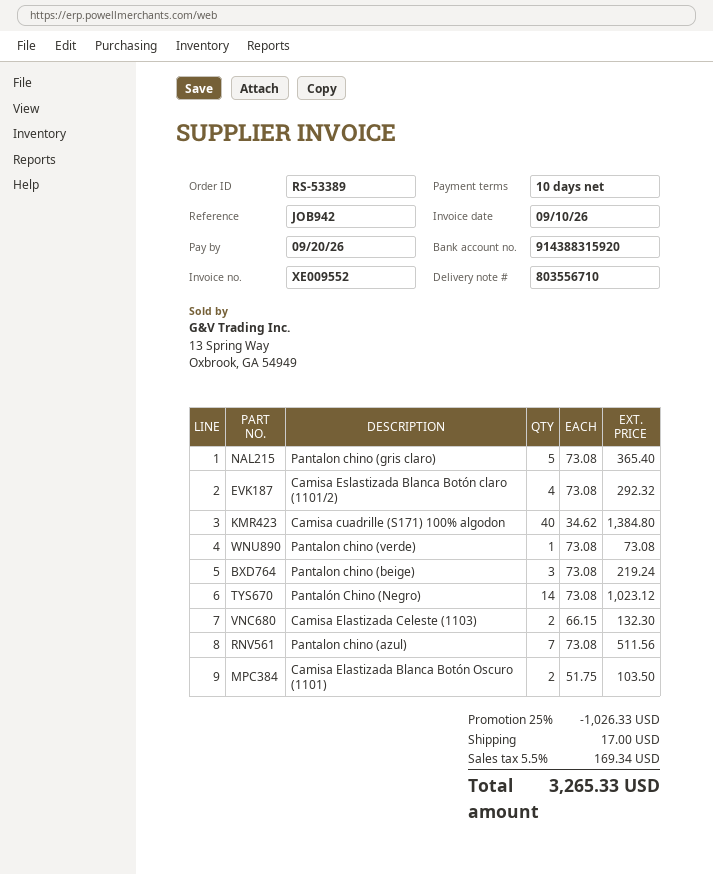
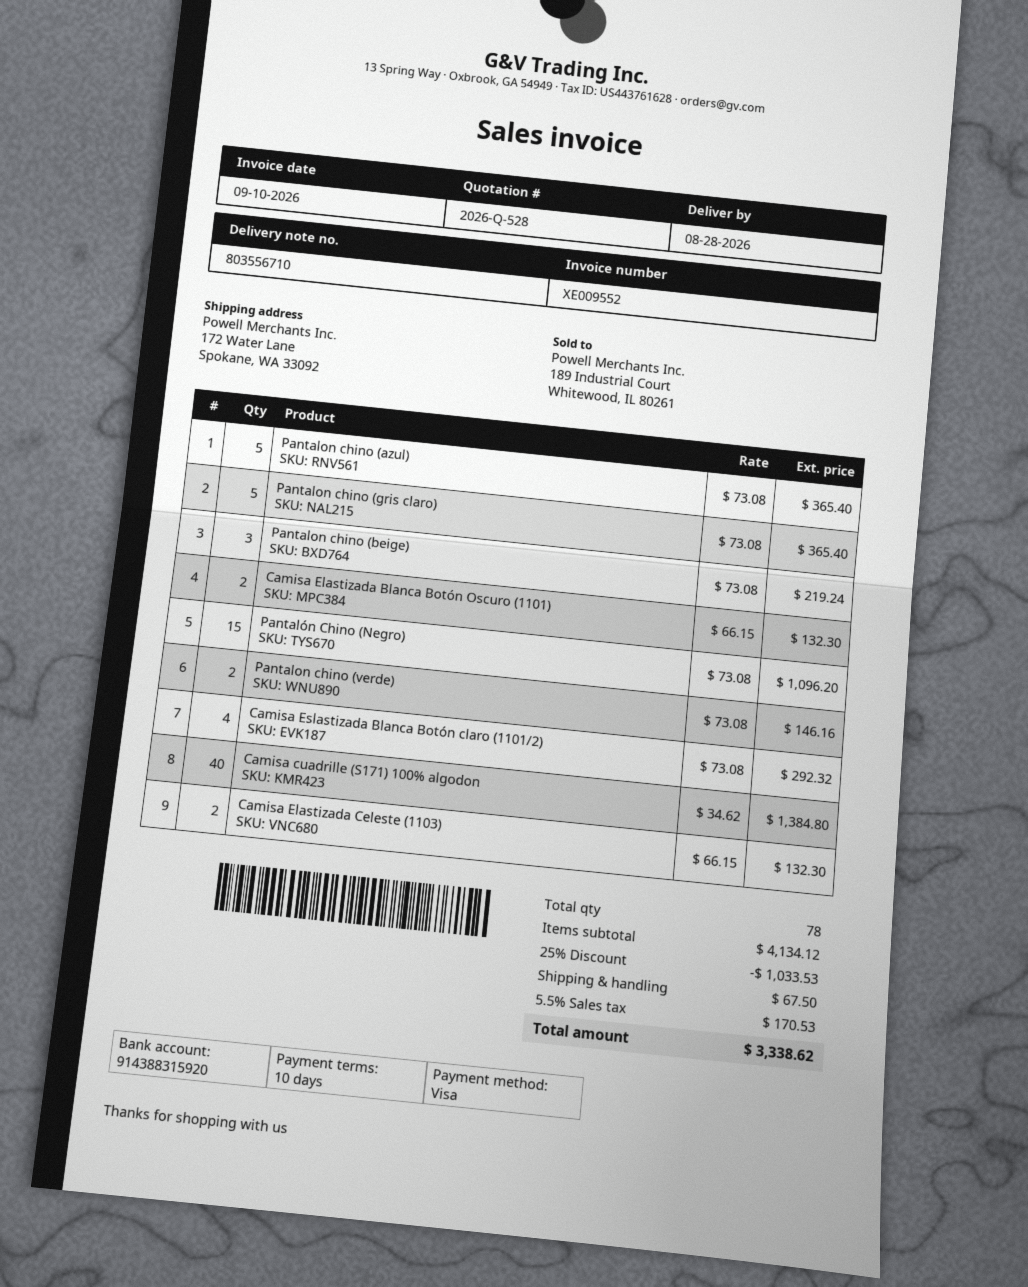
Pantalon chino (verde): 1 x 73.08 = 73.08 -> 2 x 73.08 = 146.16
Pantalón Chino (Negro): 14 x 73.08 = 1023.12 -> 15 x 73.08 = 1096.20
Pantalon chino (azul): 7 x 73.08 = 511.56 -> 5 x 73.08 = 365.40
Camisa Elastizada Blanca Botón Oscuro (1101): 2 x 51.75 = 103.50 -> 2 x 66.15 = 132.30
discount: 25% = 1026.33 -> 25% = 1033.53
shipping: 17.00 -> 67.50
tax: 5.5% = 169.34 -> 5.5% = 170.53
total: 3265.33 -> 3338.62

